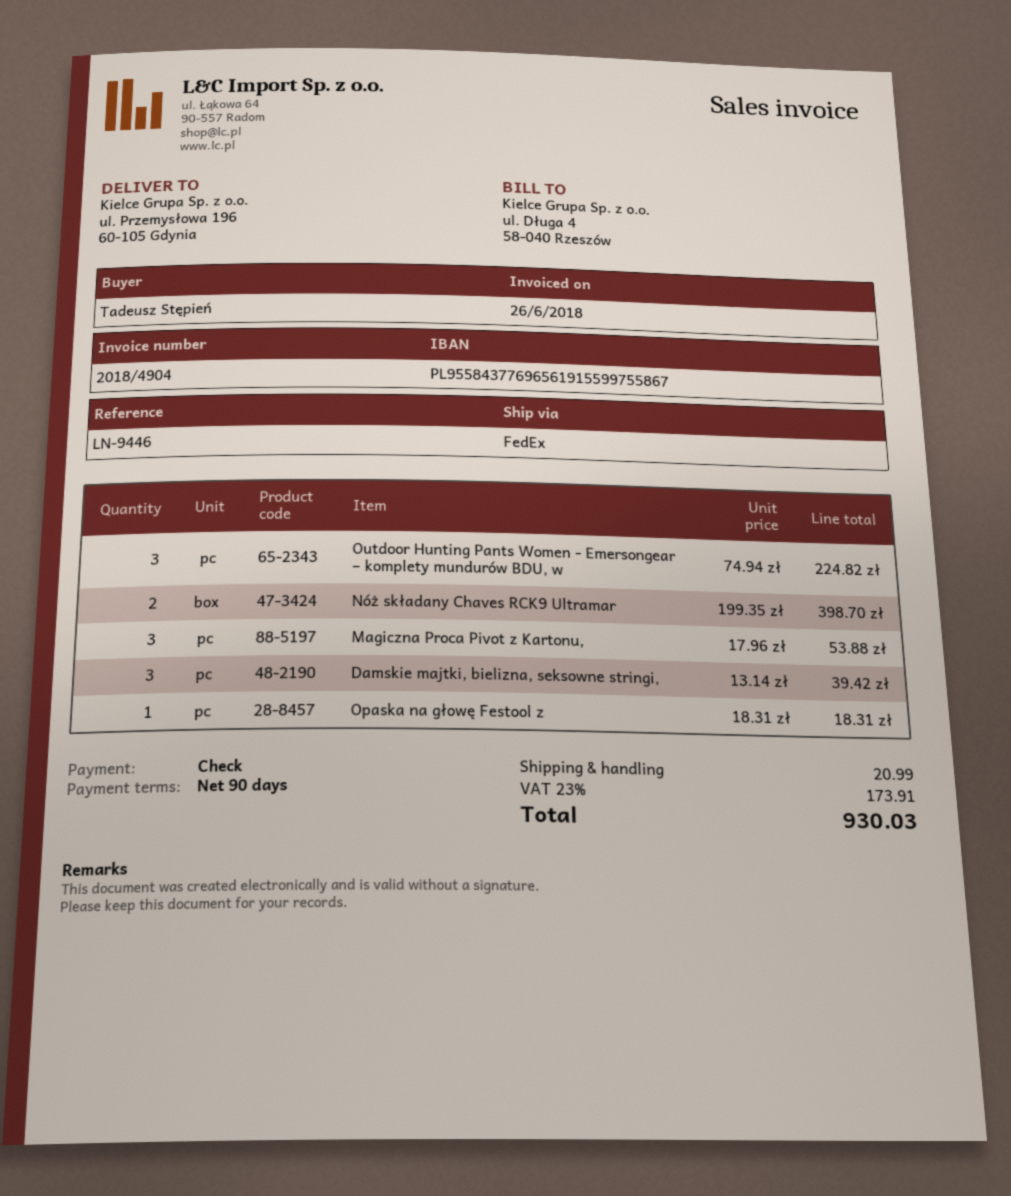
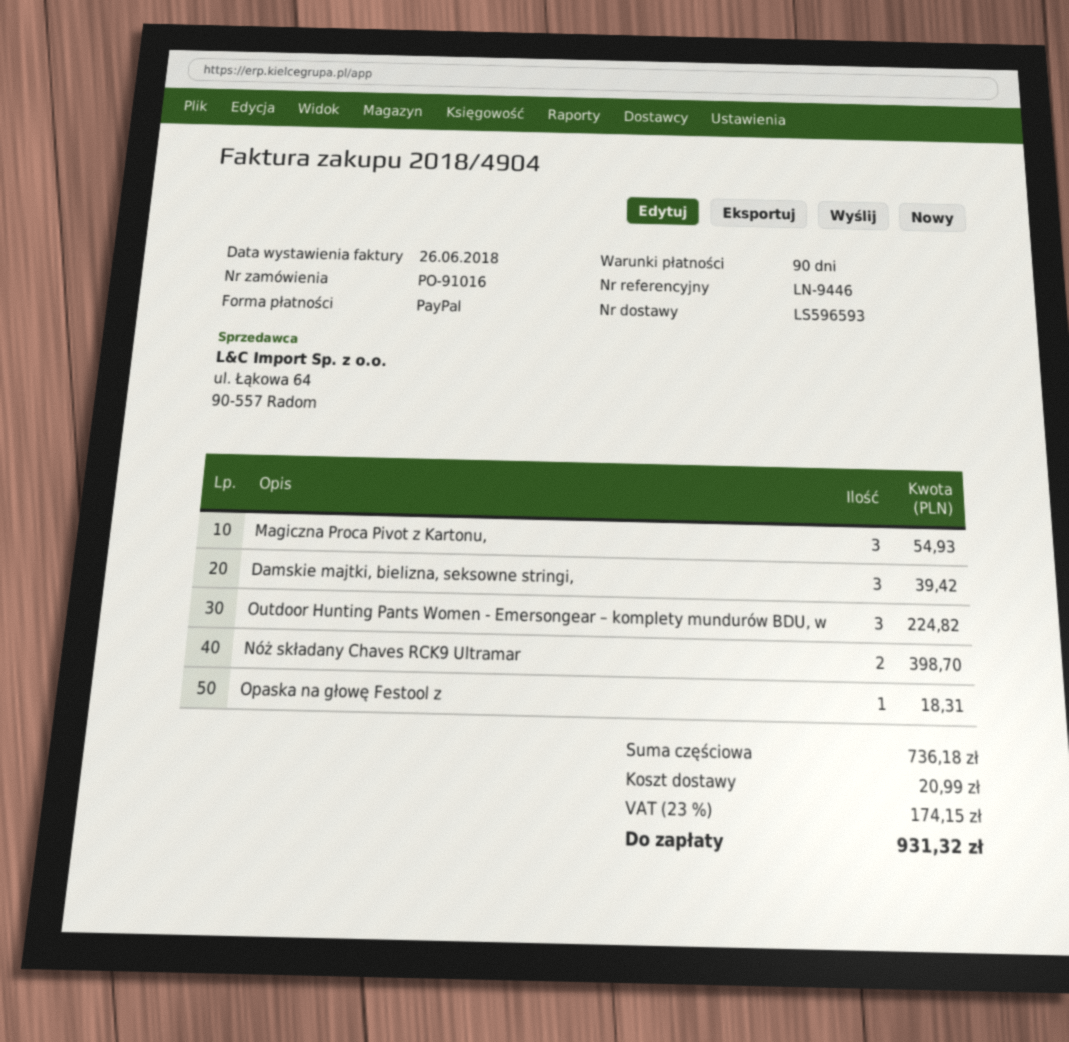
payment method: cheque -> PayPal
Magiczna Proca Pivot z Kartonu,: 3 for 53.88 -> 3 for 54.93
tax: 23% = 173.91 -> 23% = 174.15
total: 930.03 -> 931.32

